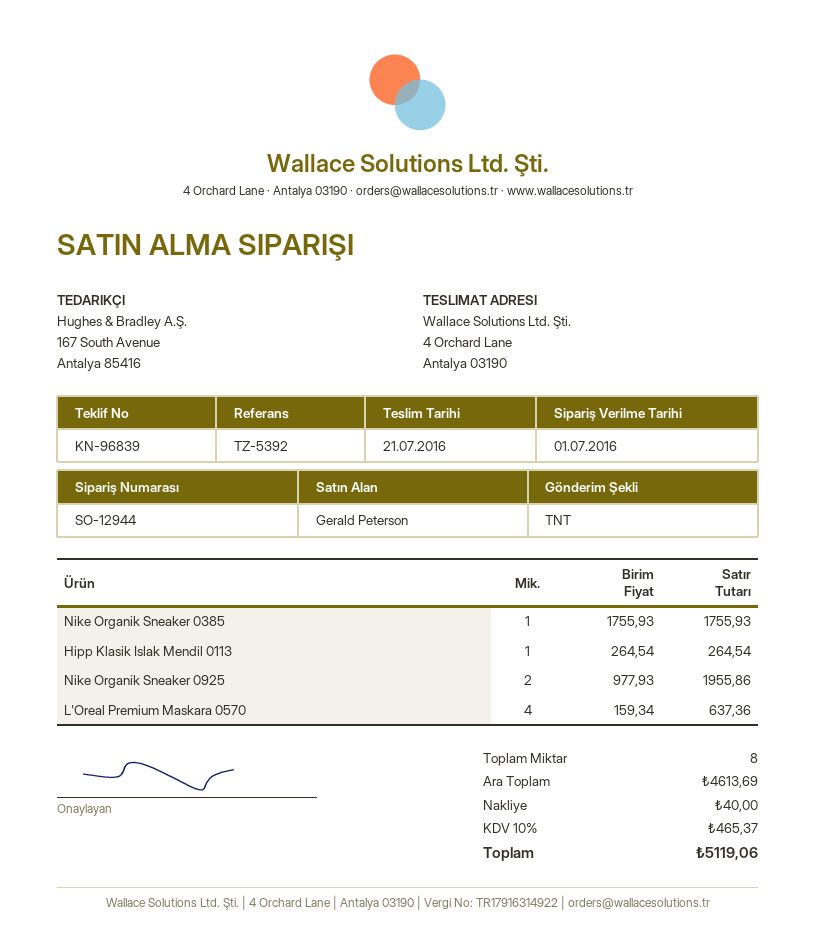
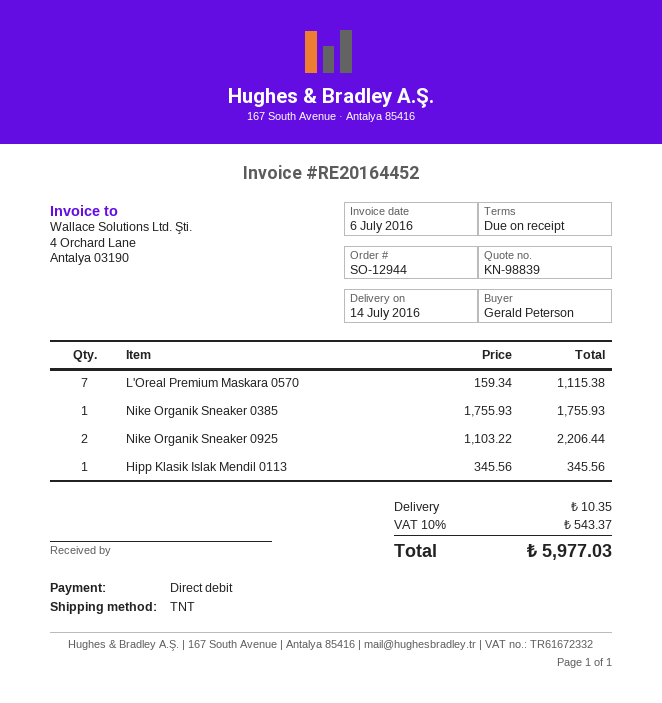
quote number: KN-96839 -> KN-98839
delivery date: 2016-07-21 -> 2016-07-14
Hipp Klasik Islak Mendil 0113: 1 x 264.54 = 264.54 -> 1 x 345.56 = 345.56
Nike Organik Sneaker 0925: 2 x 977.93 = 1955.86 -> 2 x 1103.22 = 2206.44
L'Oreal Premium Maskara 0570: 4 x 159.34 = 637.36 -> 7 x 159.34 = 1115.38
shipping: 40.00 -> 10.35
tax: 10% = 465.37 -> 10% = 543.37
total: 5119.06 -> 5977.03

